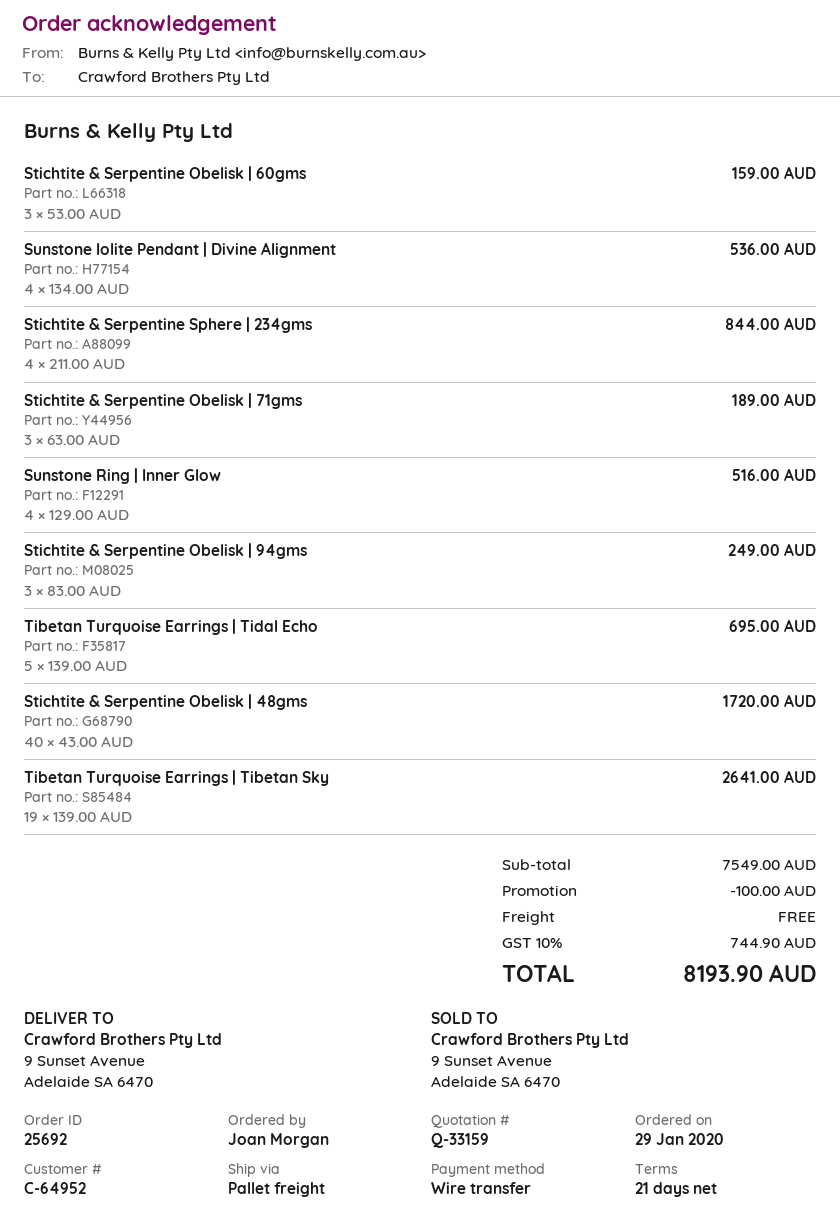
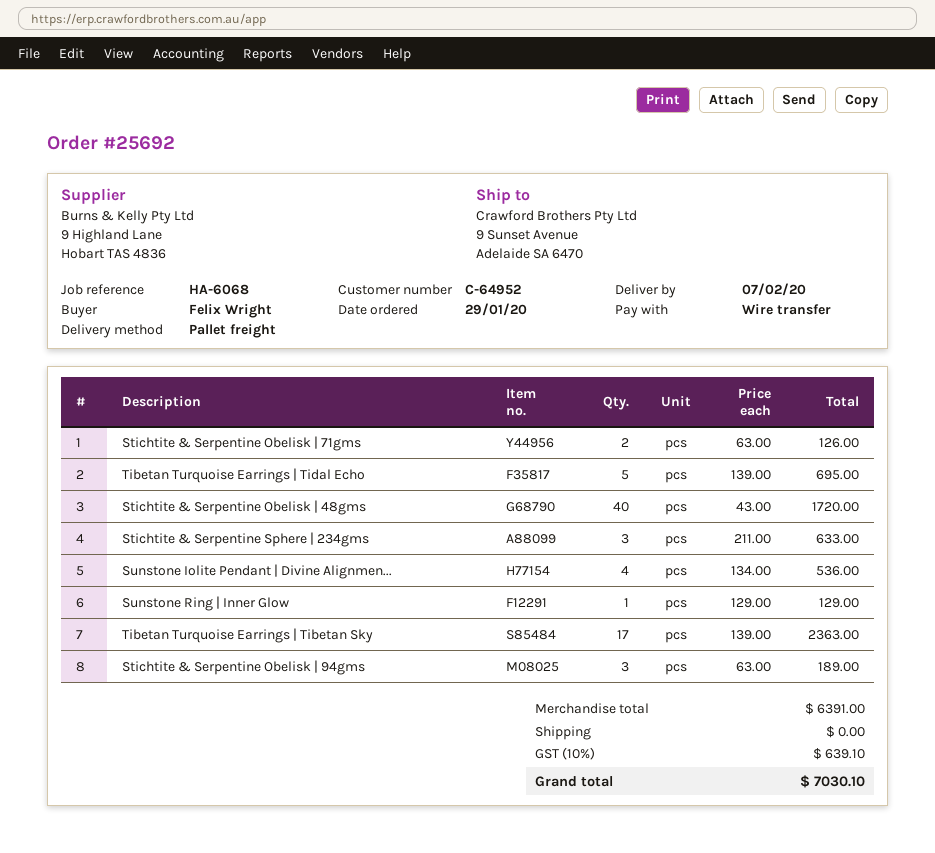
ordered by: Joan Morgan -> Felix Wright
Stichtite & Serpentine Obelisk | 60gms: 3 x 53.00 = 159.00 -> none
Stichtite & Serpentine Sphere | 234gms: 4 x 211.00 = 844.00 -> 3 x 211.00 = 633.00
Stichtite & Serpentine Obelisk | 71gms: 3 x 63.00 = 189.00 -> 2 x 63.00 = 126.00
Sunstone Ring | Inner Glow: 4 x 129.00 = 516.00 -> 1 x 129.00 = 129.00
Stichtite & Serpentine Obelisk | 94gms: 3 x 83.00 = 249.00 -> 3 x 63.00 = 189.00
Tibetan Turquoise Earrings | Tibetan Sky: 19 x 139.00 = 2641.00 -> 17 x 139.00 = 2363.00
subtotal: 7549.00 -> 6391.00
discount: 100.00 -> none
tax: 10% = 744.90 -> 10% = 639.10
total: 8193.90 -> 7030.10

